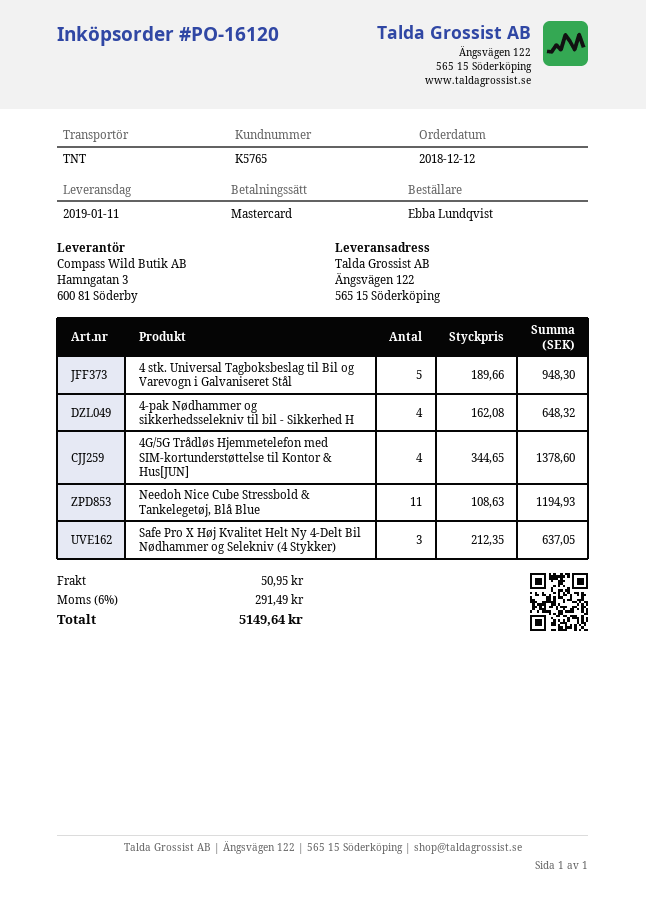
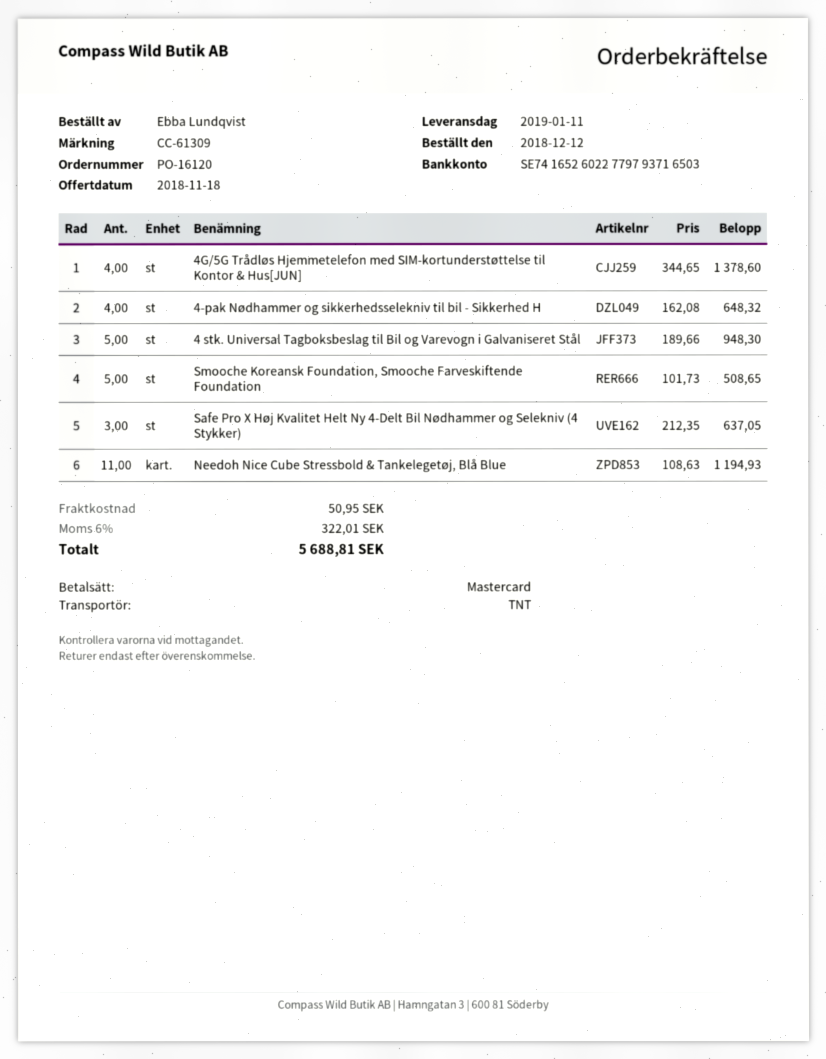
Smooche Koreansk Foundation, Smooche Farveskiftende Foundation: none -> 5 x 101.73 = 508.65
tax: 6% = 291.49 -> 6% = 322.01
total: 5149.64 -> 5688.81

